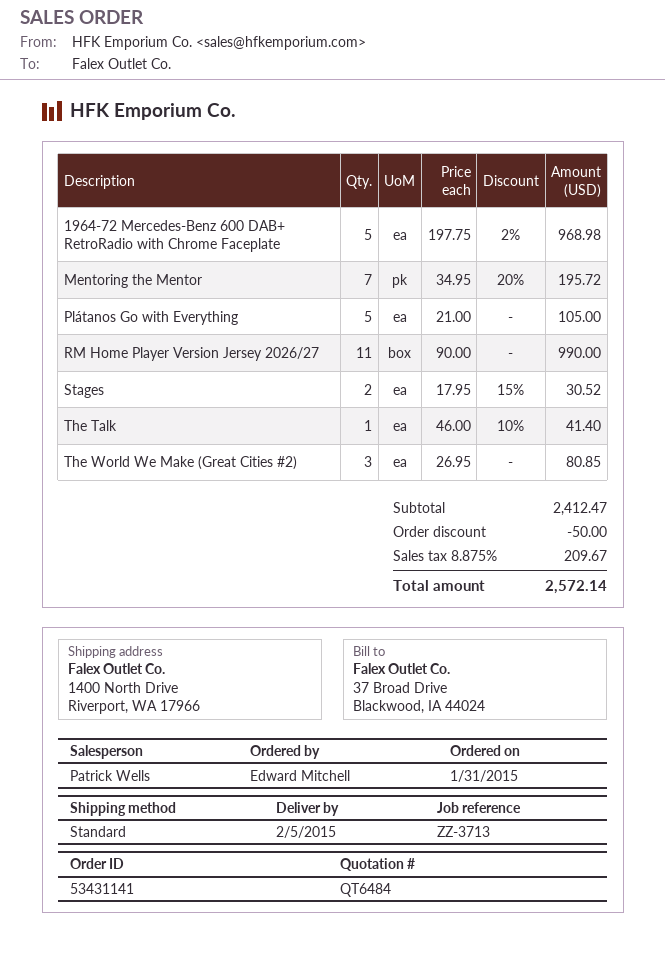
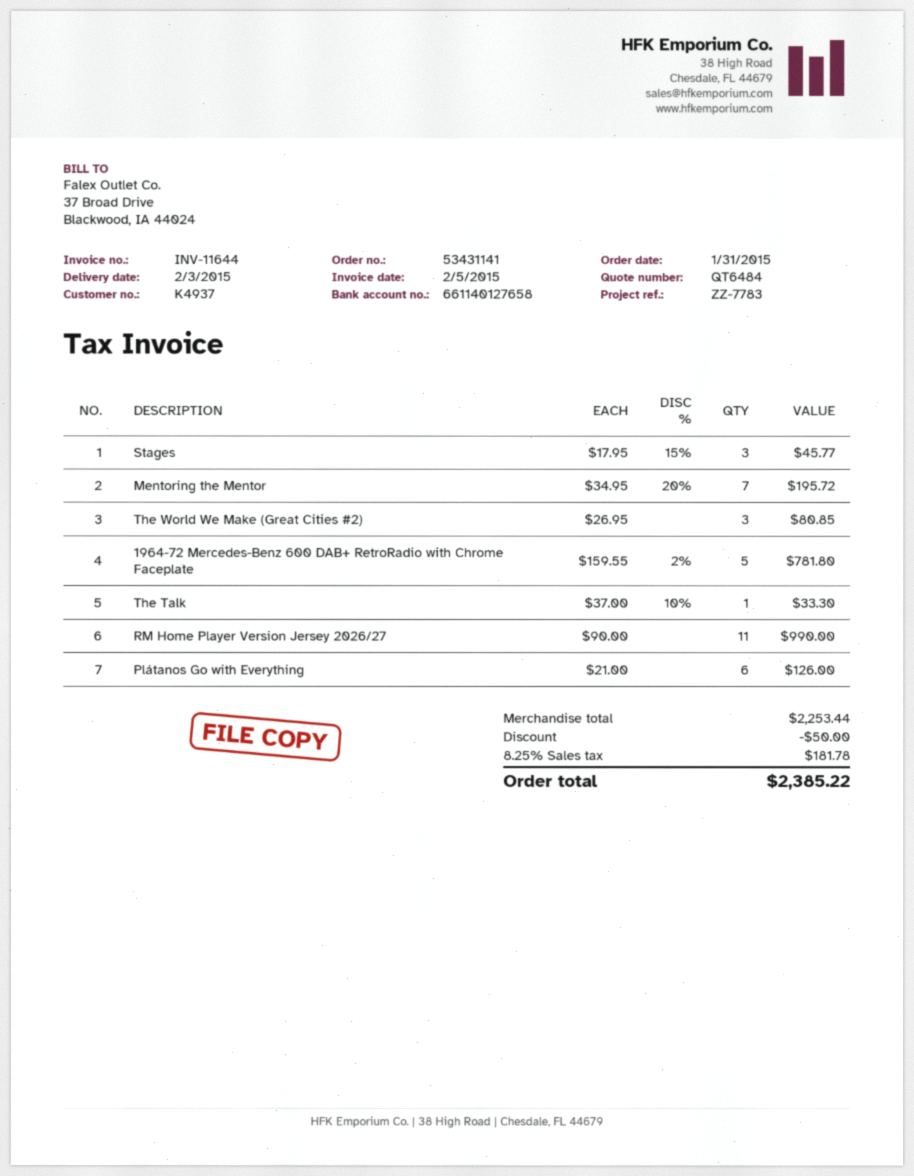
delivery date: 2015-02-05 -> 2015-02-03
reference: ZZ-3713 -> ZZ-7783
1964-72 Mercedes-Benz 600 DAB+ RetroRadio with Chrome Faceplate: 5 x 197.75 - 2% = 968.98 -> 5 x 159.55 - 2% = 781.80
Plátanos Go with Everything: 5 x 21.00 = 105.00 -> 6 x 21.00 = 126.00
Stages: 2 x 17.95 - 15% = 30.52 -> 3 x 17.95 - 15% = 45.77
The Talk: 1 x 46.00 - 10% = 41.40 -> 1 x 37.00 - 10% = 33.30
subtotal: 2412.47 -> 2253.44
tax: 8.875% = 209.67 -> 8.25% = 181.78
total: 2572.14 -> 2385.22

